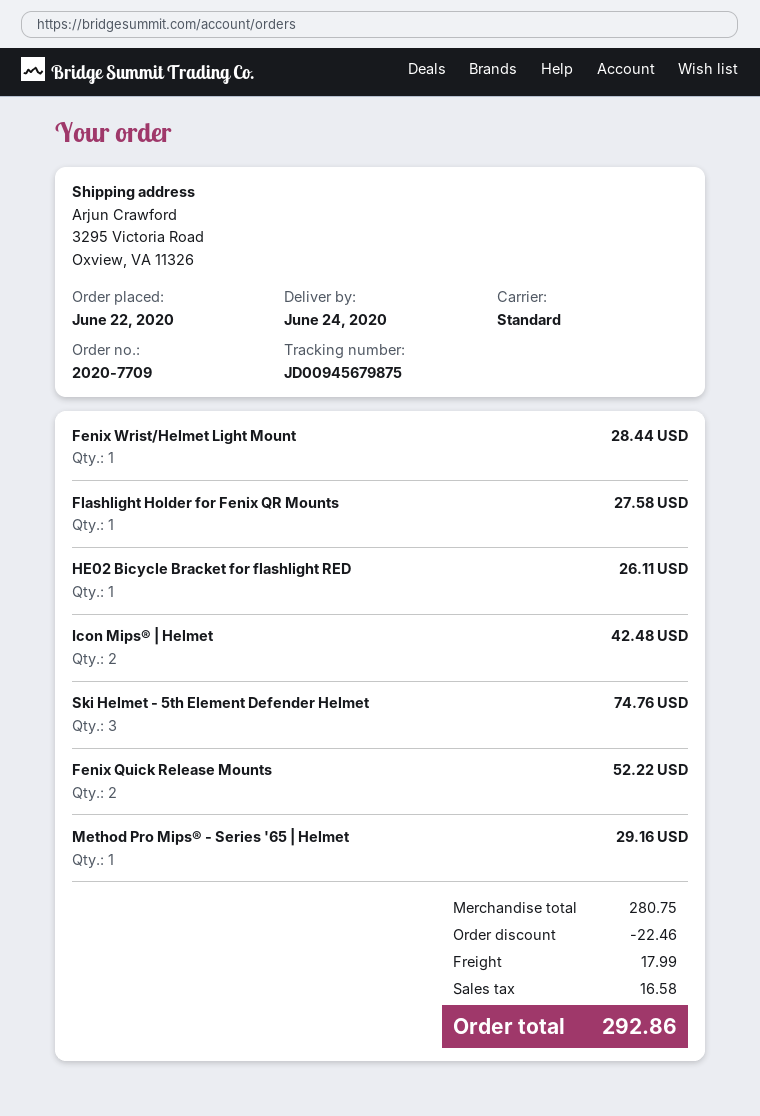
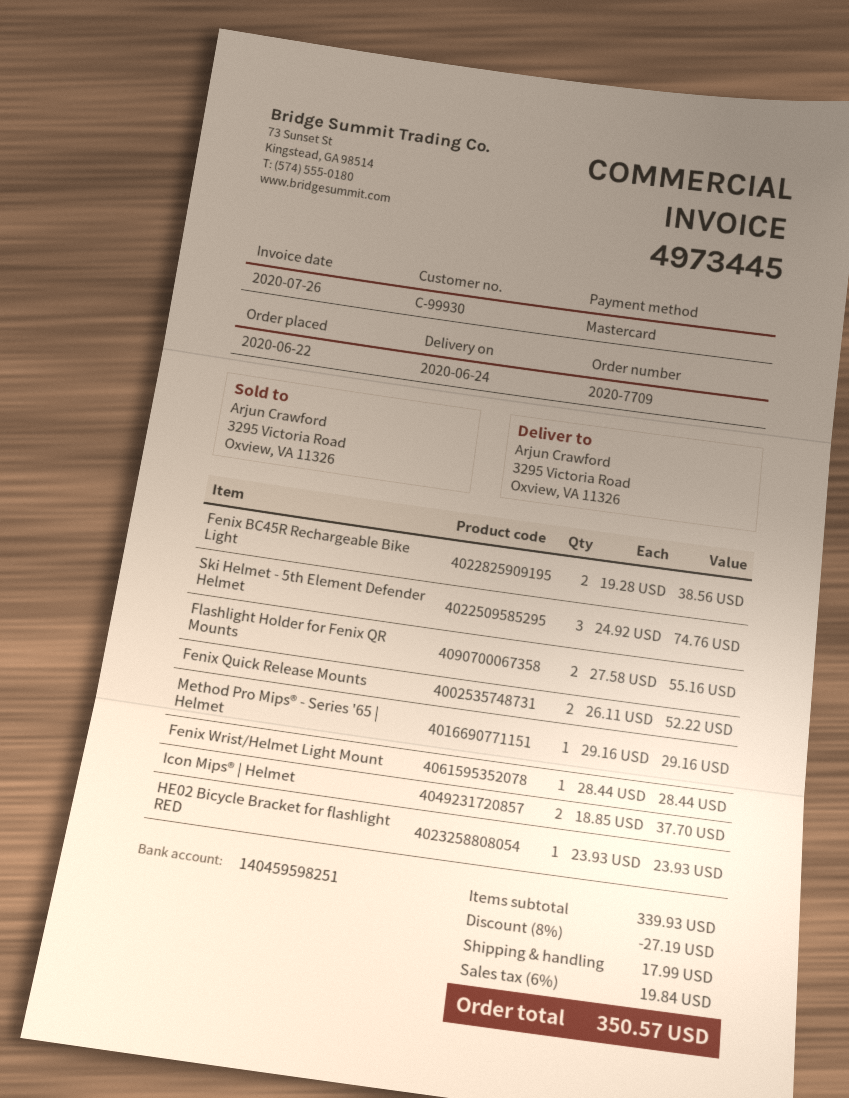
Flashlight Holder for Fenix QR Mounts: 1 for 27.58 -> 2 for 55.16
HE02 Bicycle Bracket for flashlight RED: 1 for 26.11 -> 1 for 23.93
Icon Mips® | Helmet: 2 for 42.48 -> 2 for 37.70
Fenix BC45R Rechargeable Bike Light: none -> 2 for 38.56
subtotal: 280.75 -> 339.93
discount: 22.46 -> 27.19
tax: 16.58 -> 19.84
total: 292.86 -> 350.57

